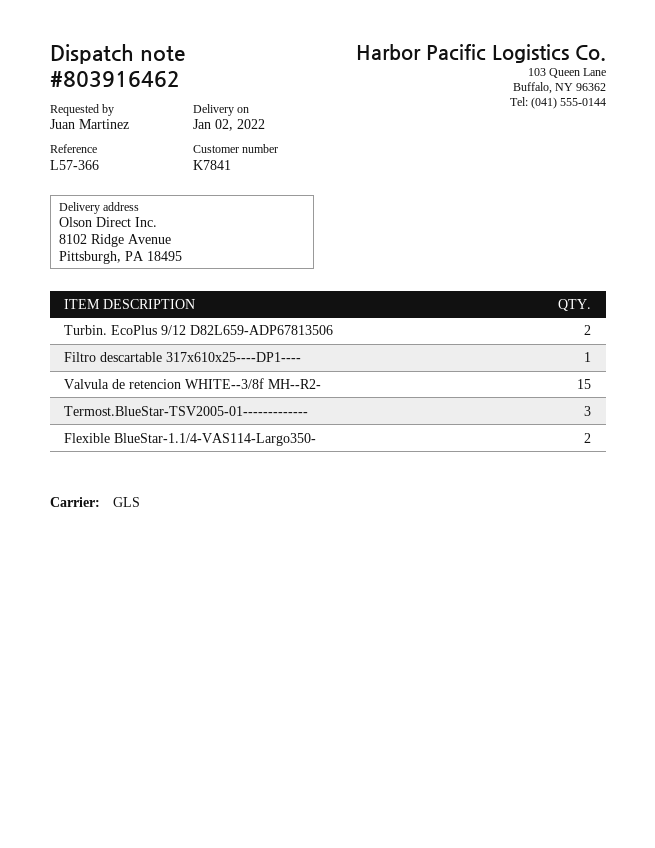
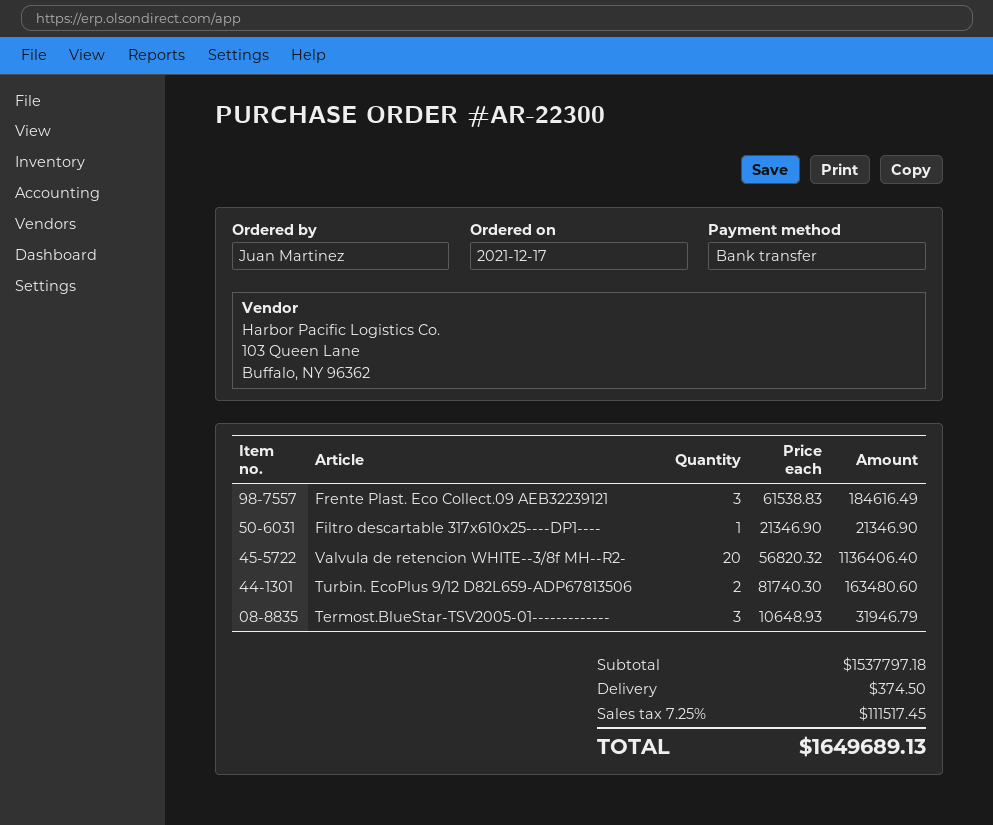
Valvula de retencion WHITE--3/8f MH--R2-: 15 -> 20
Flexible BlueStar-1.1/4-VAS114-Largo350-: 2 -> none
Frente Plast. Eco Collect.09 AEB32239121: none -> 3

